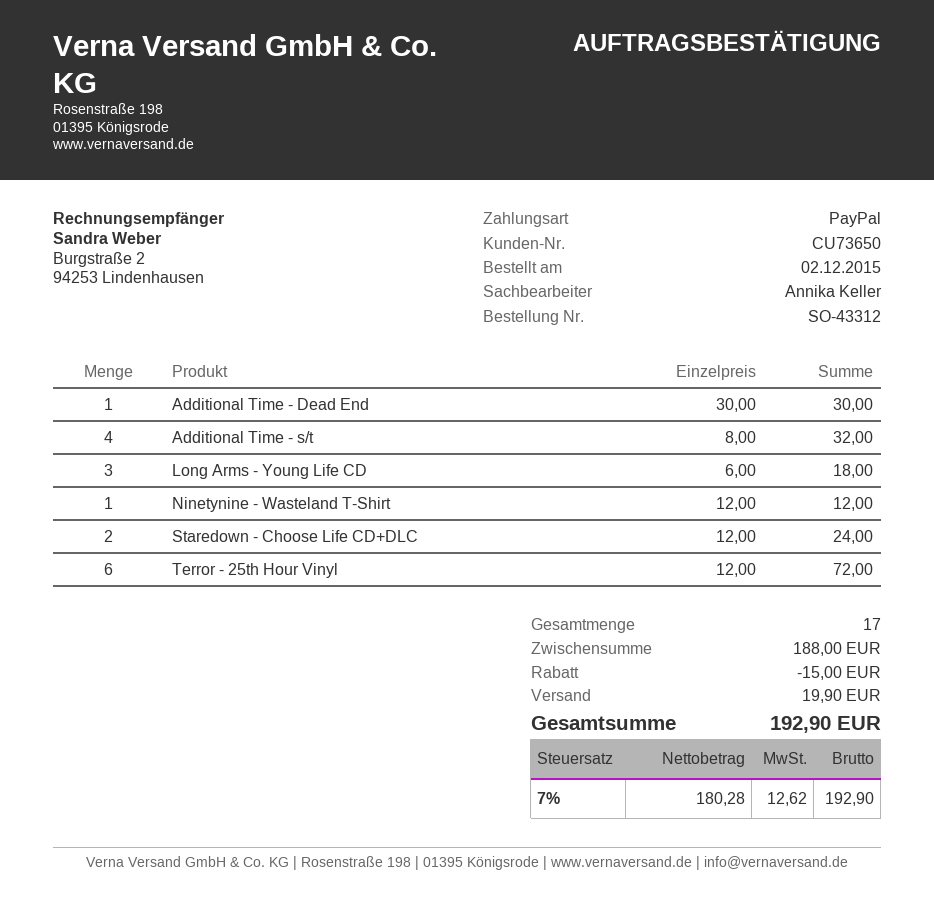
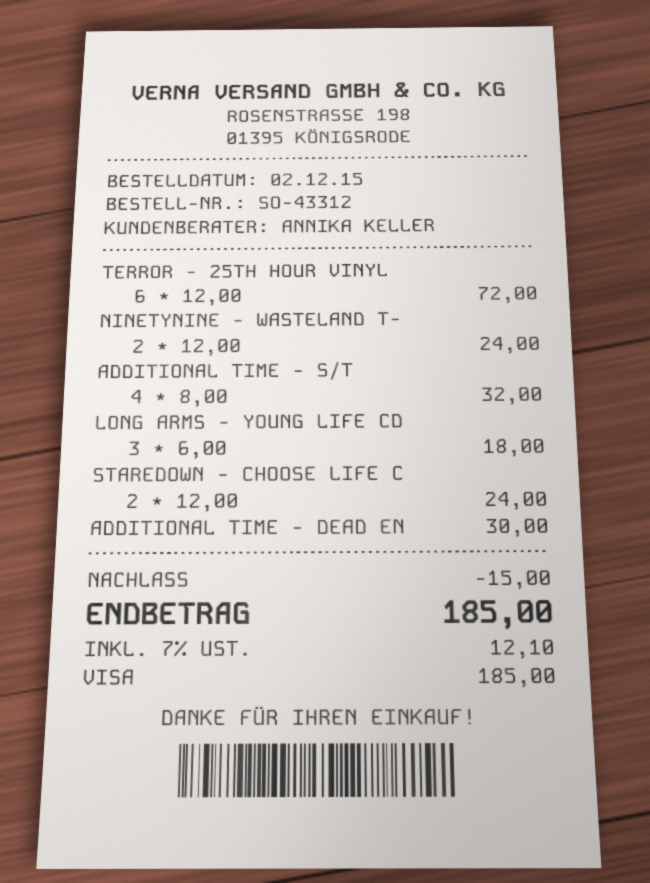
payment method: PayPal -> Visa
Ninetynine - Wasteland T-Shirt: 1 x 12.00 = 12.00 -> 2 x 12.00 = 24.00
shipping: 19.90 -> none
tax: 7% = 12.62 -> 7% = 12.10
total: 192.90 -> 185.00

